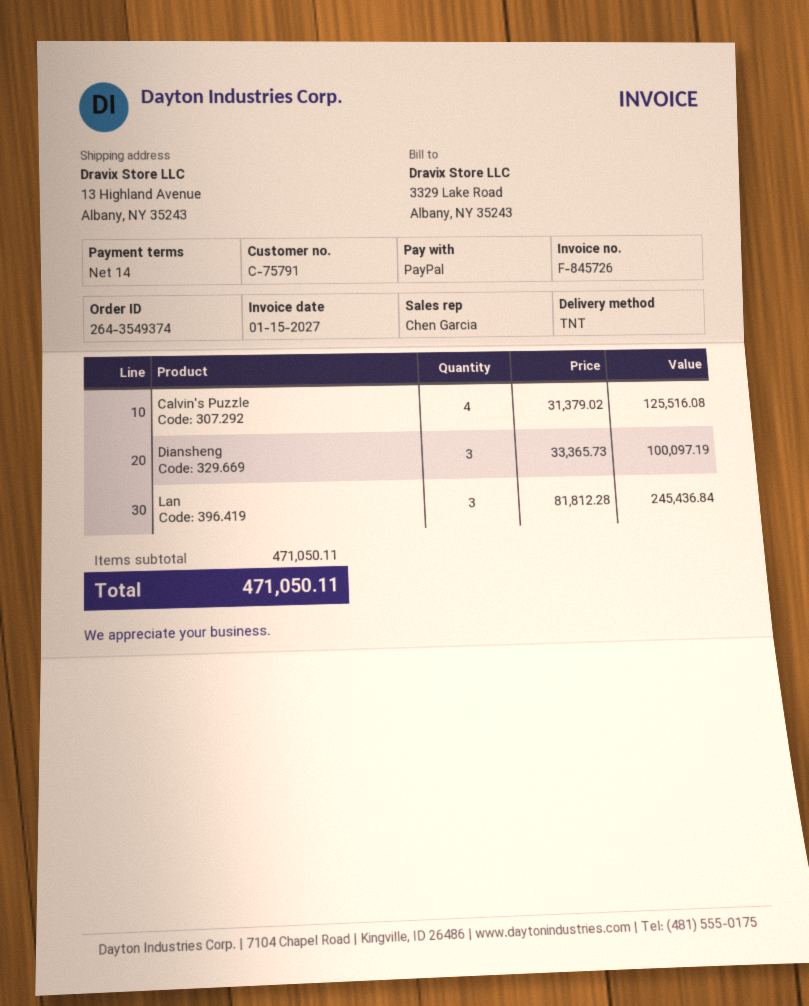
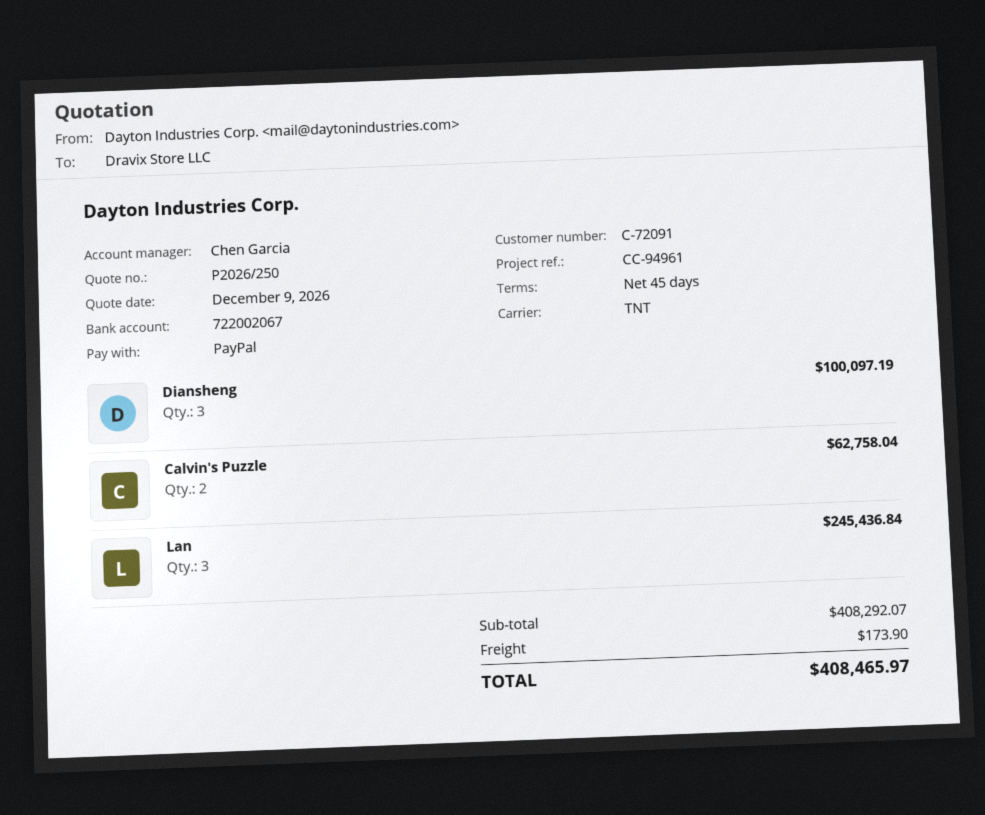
payment terms: 14 days -> 45 days
customer number: C-75791 -> C-72091
Calvin's Puzzle: 4 for 125516.08 -> 2 for 62758.04
subtotal: 471050.11 -> 408292.07
shipping: none -> 173.90
total: 471050.11 -> 408465.97

